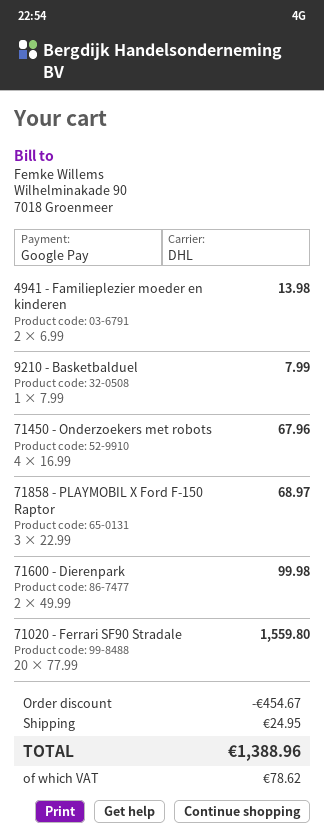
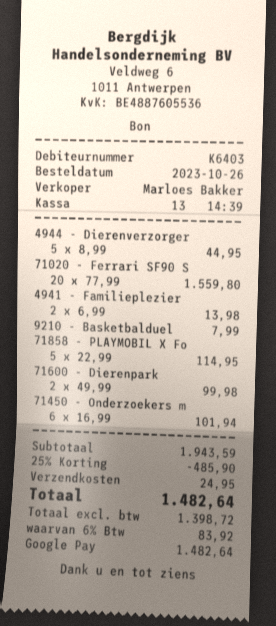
71450 - Onderzoekers met robots: 4 x 16.99 = 67.96 -> 6 x 16.99 = 101.94
71858 - PLAYMOBIL X Ford F-150 Raptor: 3 x 22.99 = 68.97 -> 5 x 22.99 = 114.95
4944 - Dierenverzorger: none -> 5 x 8.99 = 44.95
discount: 454.67 -> 485.90
tax: 78.62 -> 83.92
total: 1388.96 -> 1482.64

